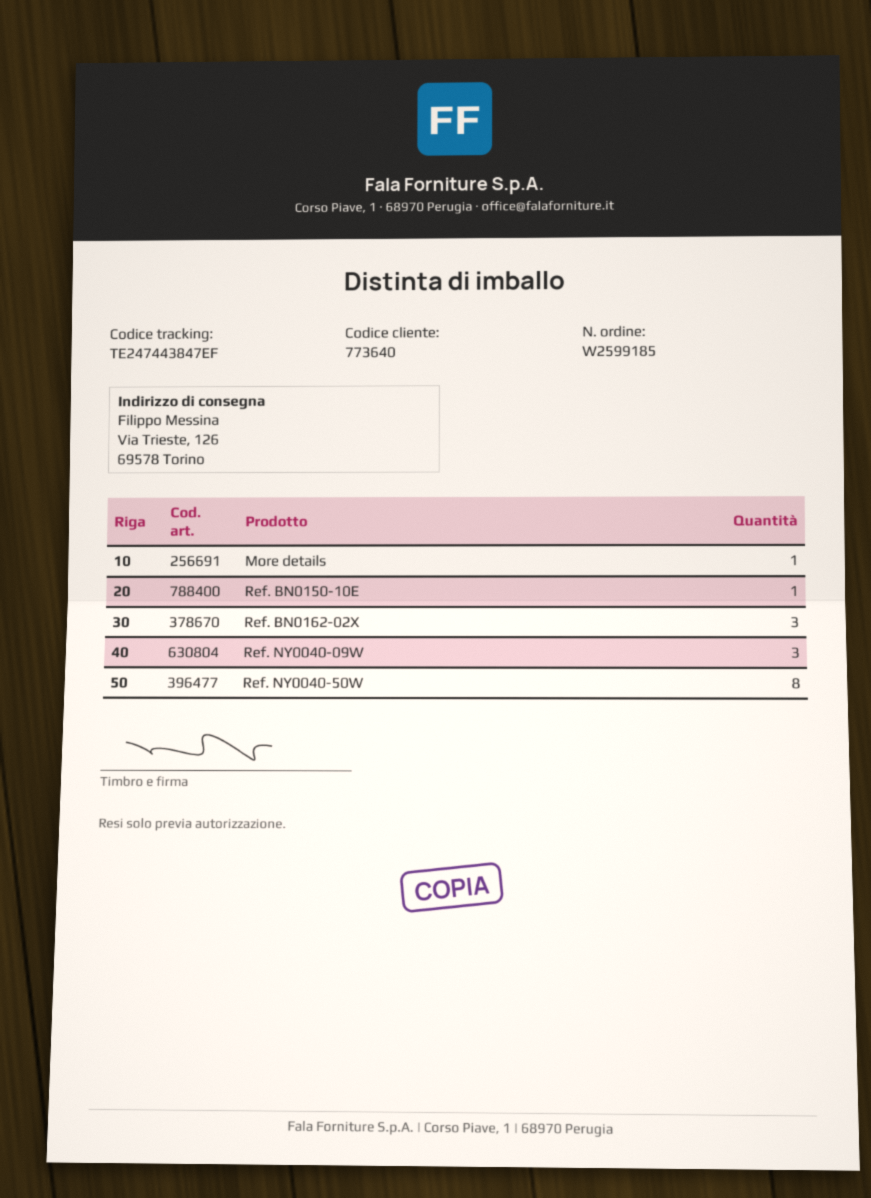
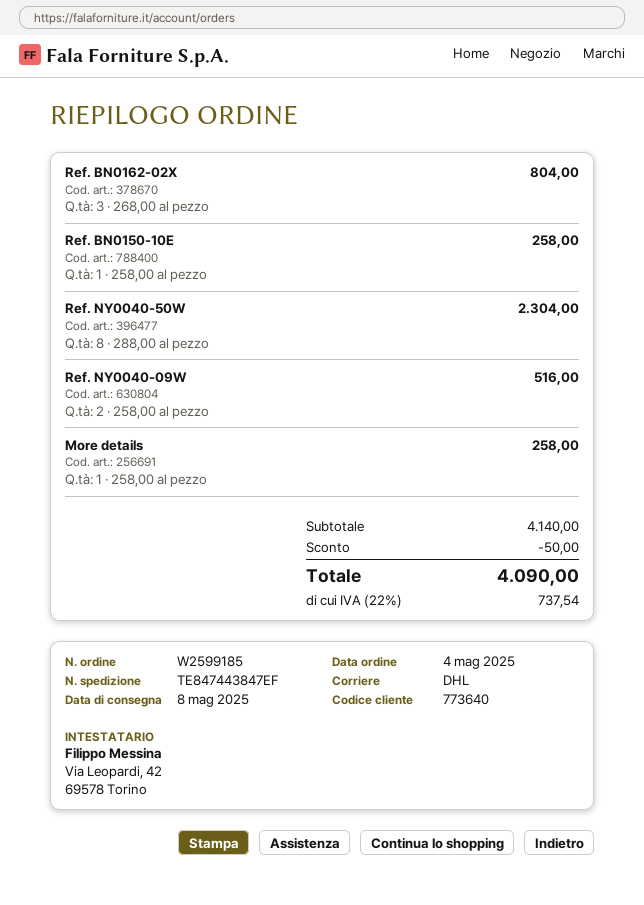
tracking number: TE247443847EF -> TE847443847EF
Ref. NY0040-09W: 3 -> 2

